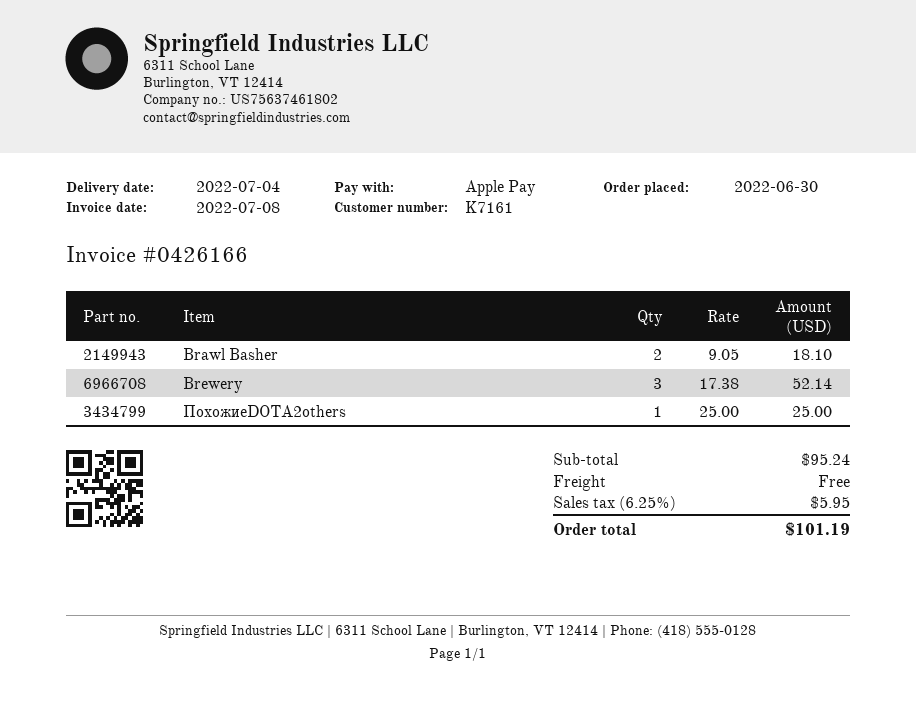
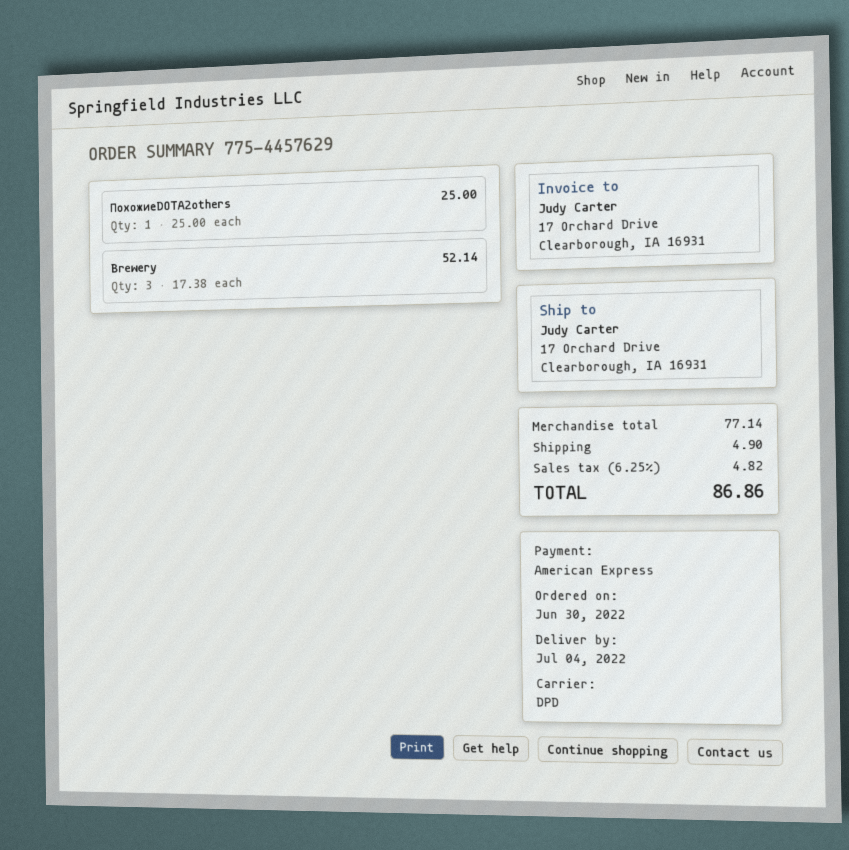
payment method: Apple Pay -> American Express
Brawl Basher: 2 x 9.05 = 18.10 -> none
subtotal: 95.24 -> 77.14
shipping: 0.00 -> 4.90
tax: 6.25% = 5.95 -> 6.25% = 4.82
total: 101.19 -> 86.86

